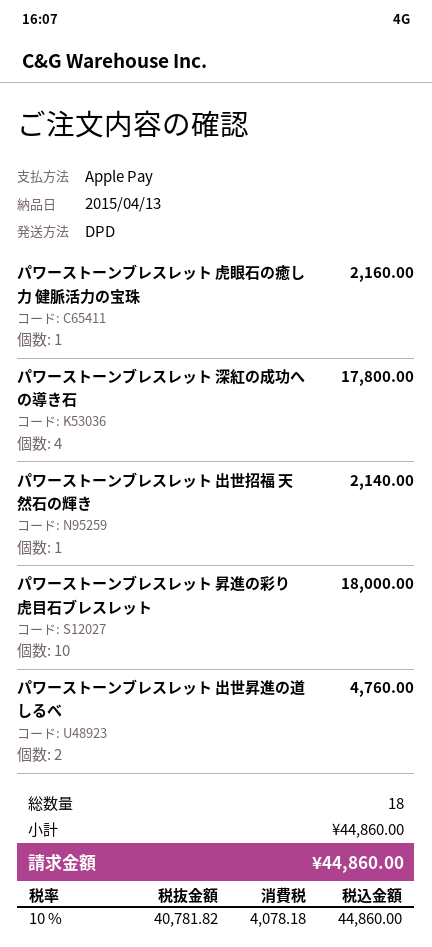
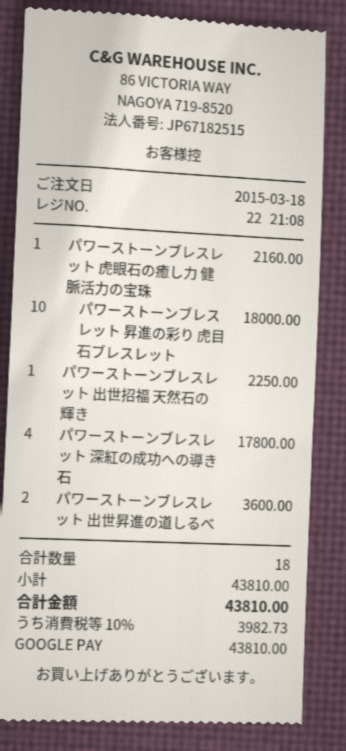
payment method: Apple Pay -> Google Pay
パワーストーンブレスレット 出世招福 天然石の輝き: 1 for 2140.00 -> 1 for 2250.00
パワーストーンブレスレット 出世昇進の道しるべ: 2 for 4760.00 -> 2 for 3600.00
subtotal: 44860.00 -> 43810.00
tax: 10% = 4078.18 -> 10% = 3982.73
total: 44860.00 -> 43810.00

